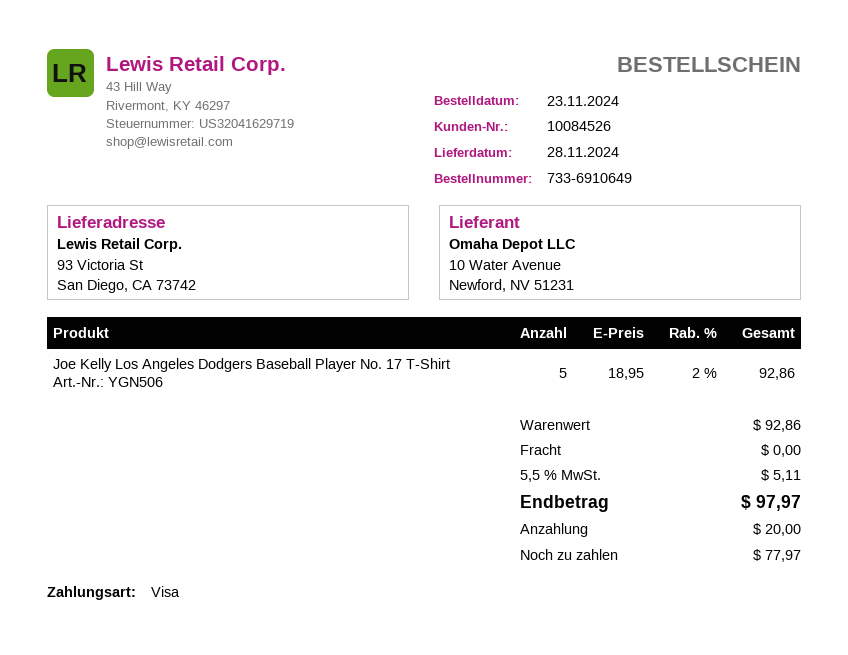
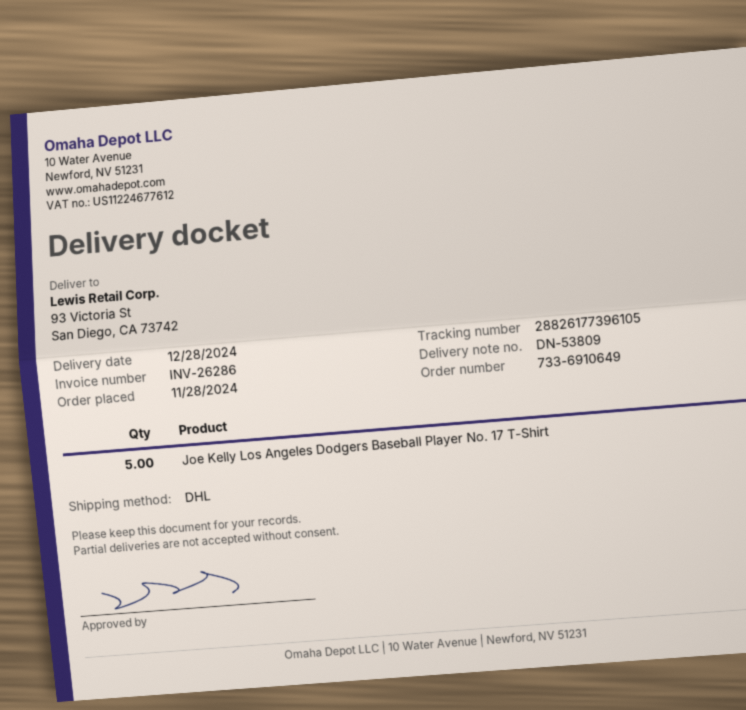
order date: 2024-11-23 -> 2024-11-28
delivery date: 2024-11-28 -> 2024-12-28

